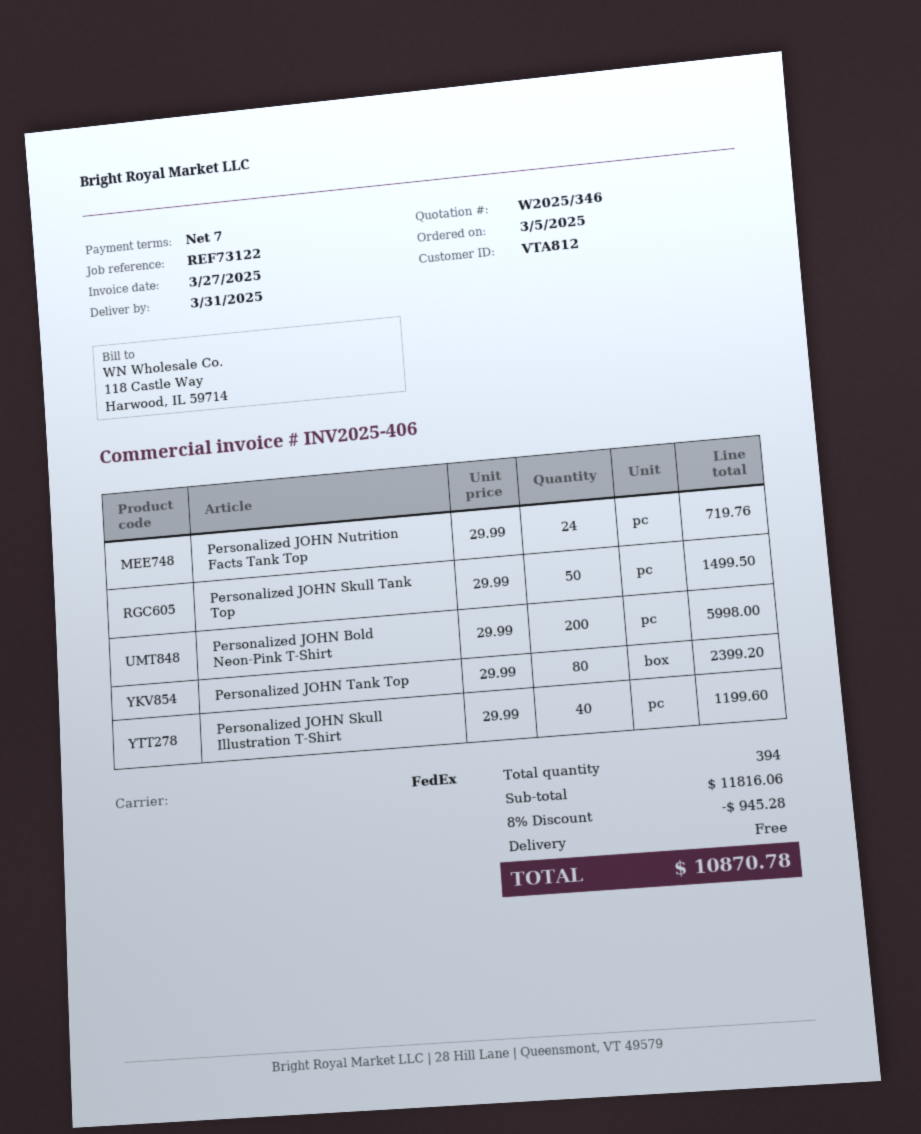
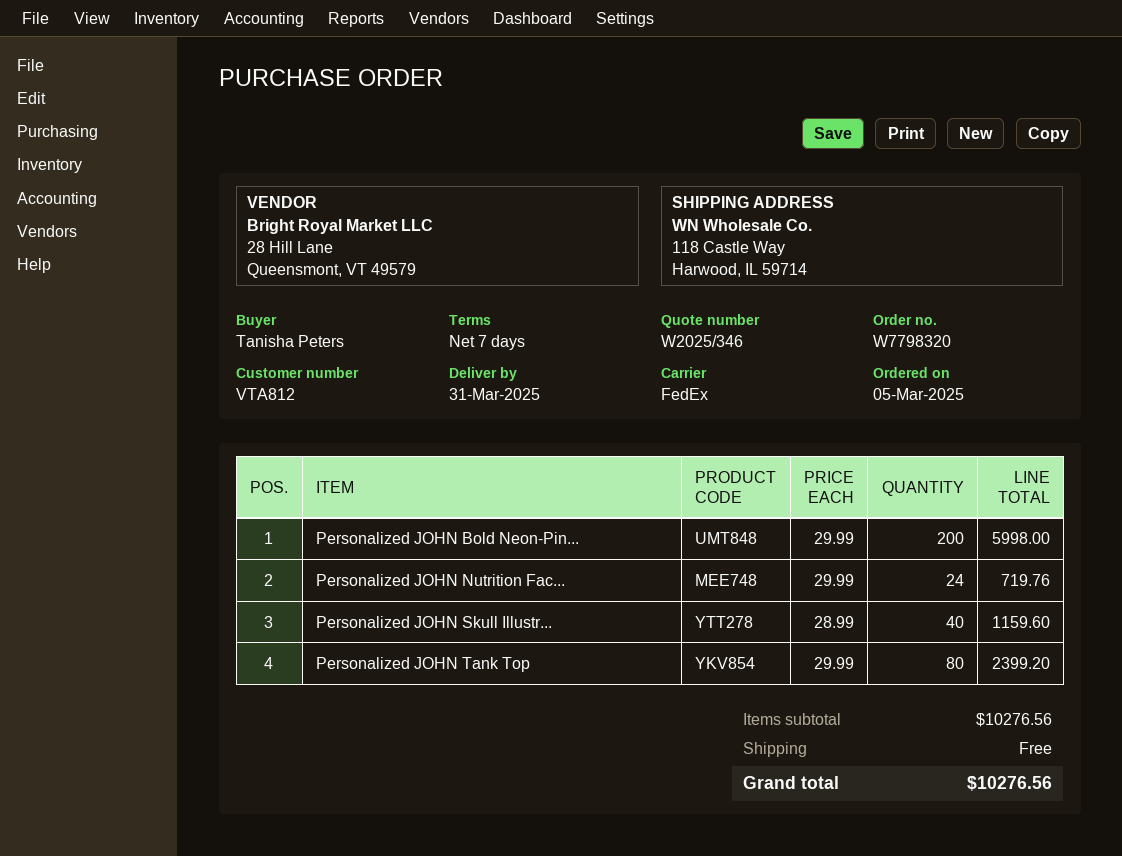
Personalized JOHN Skull Tank Top: 50 x 29.99 = 1499.50 -> none
Personalized JOHN Skull Illustration T-Shirt: 40 x 29.99 = 1199.60 -> 40 x 28.99 = 1159.60
subtotal: 11816.06 -> 10276.56
discount: 8% = 945.28 -> none
total: 10870.78 -> 10276.56

